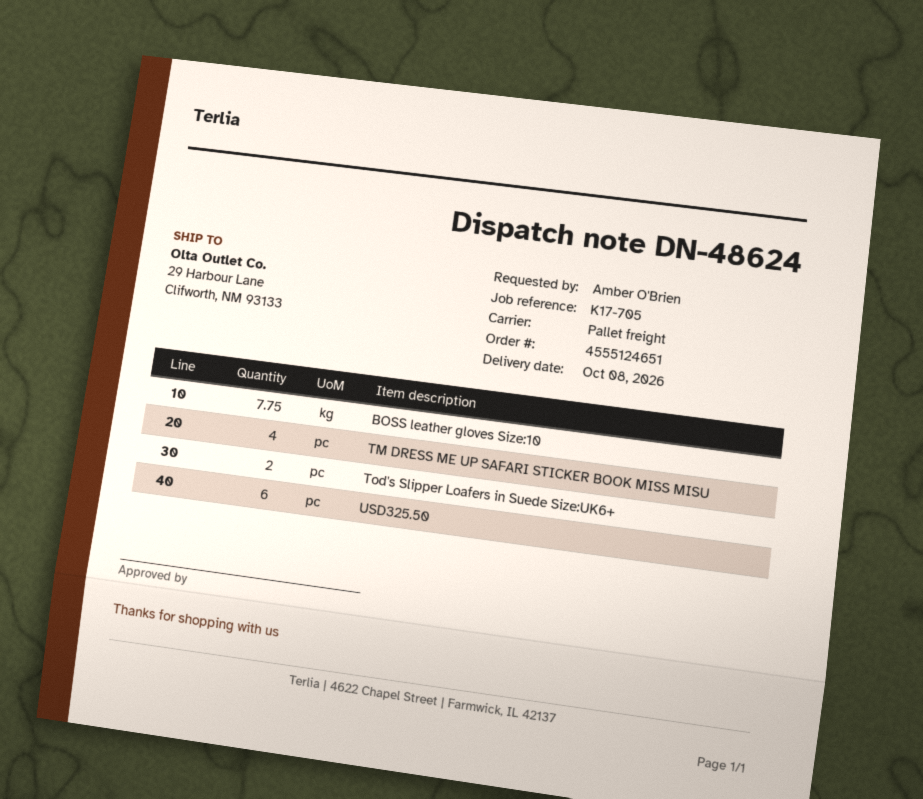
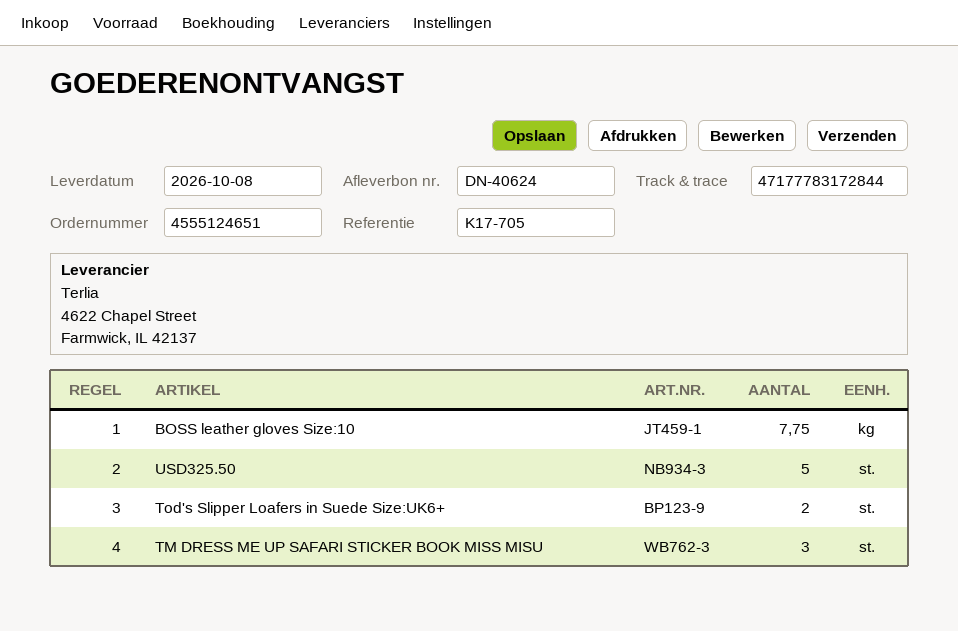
delivery note number: DN-48624 -> DN-40624
TM DRESS ME UP SAFARI STICKER BOOK MISS MISU: 4 -> 3
USD325.50: 6 -> 5

